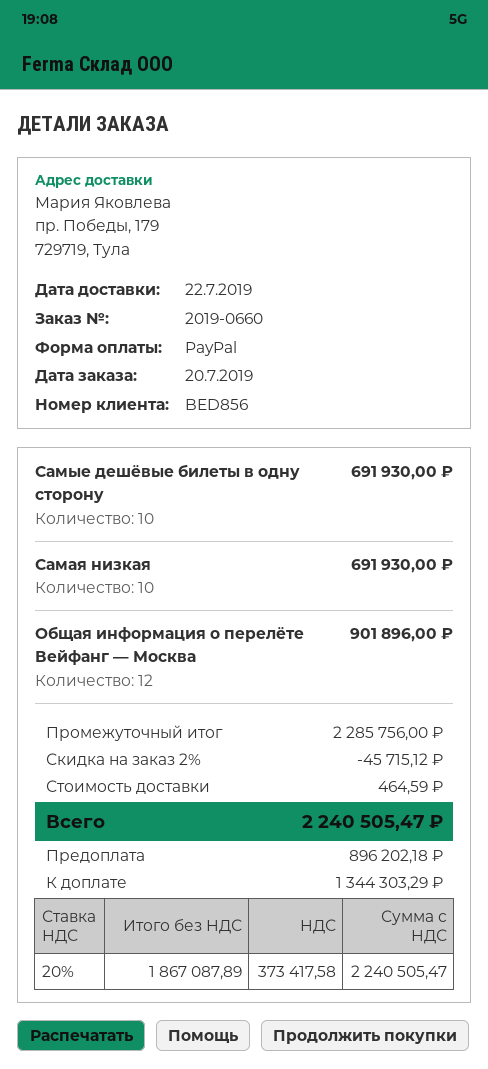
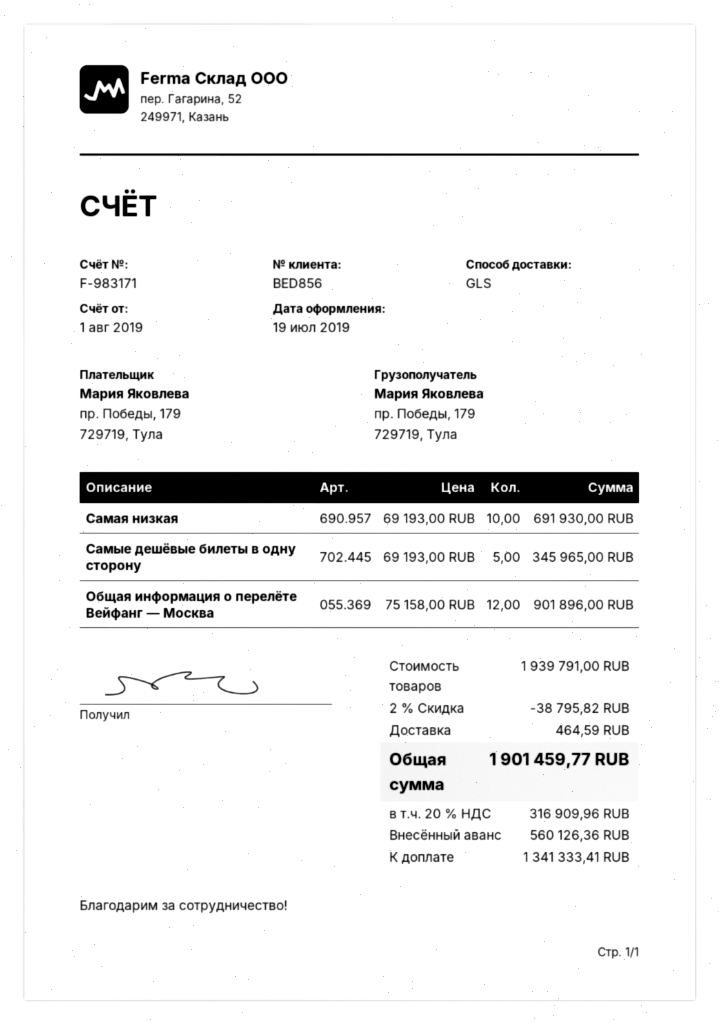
order date: 2019-07-20 -> 2019-07-19
Самые дешёвые билеты в одну сторону: 10 for 691930.00 -> 5 for 345965.00
subtotal: 2285756.00 -> 1939791.00
discount: 2% = 45715.12 -> 2% = 38795.82
tax: 20% = 373417.58 -> 20% = 316909.96
total: 2240505.47 -> 1901459.77
deposit: 896202.18 -> 560126.36
balance: 1344303.29 -> 1341333.41

